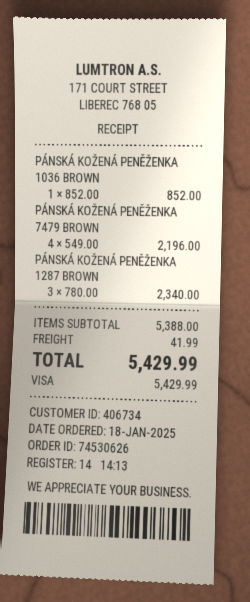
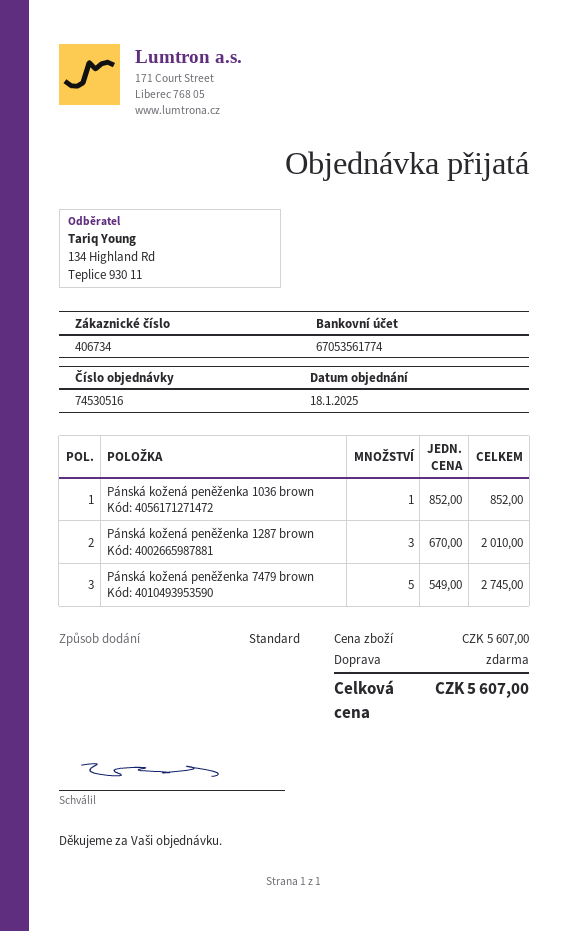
order number: 74530626 -> 74530516
PÁNSKÁ KOŽENÁ PENĚŽENKA 7479 BROWN: 4 x 549.00 = 2196.00 -> 5 x 549.00 = 2745.00
PÁNSKÁ KOŽENÁ PENĚŽENKA 1287 BROWN: 3 x 780.00 = 2340.00 -> 3 x 670.00 = 2010.00
subtotal: 5388.00 -> 5607.00
shipping: 41.99 -> 0.00
total: 5429.99 -> 5607.00

